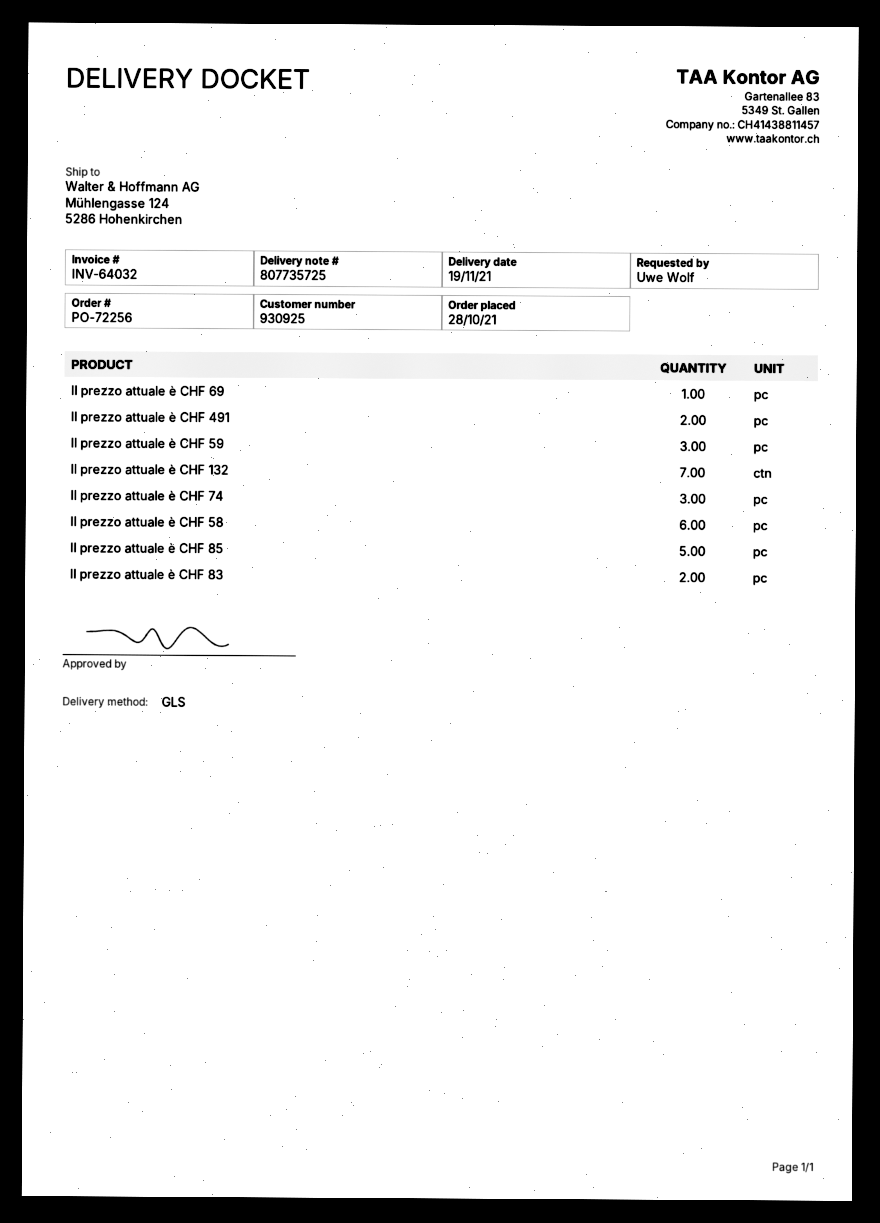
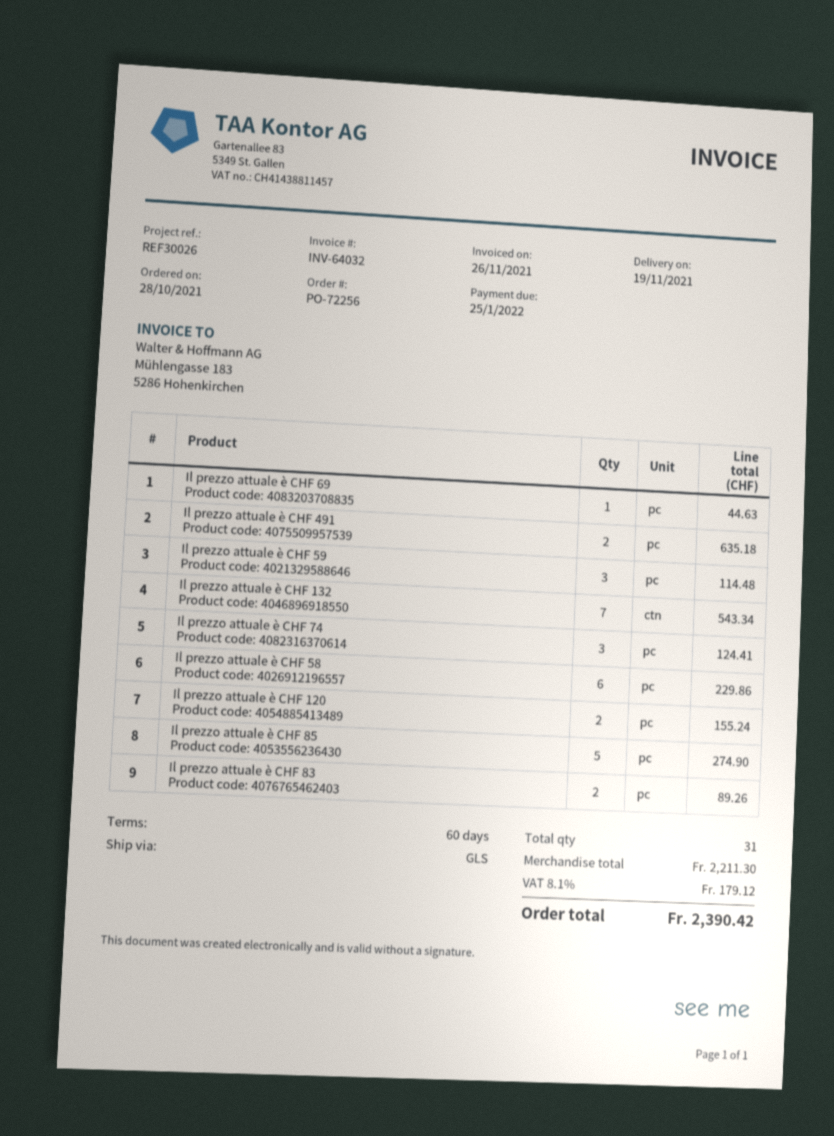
Il prezzo attuale è CHF 120: none -> 2

